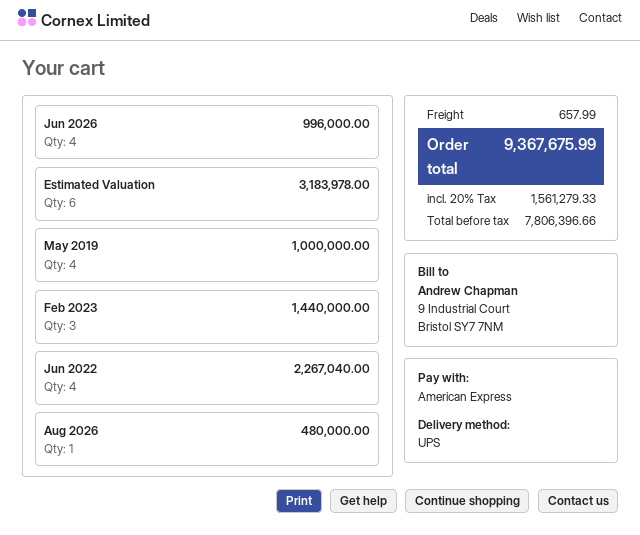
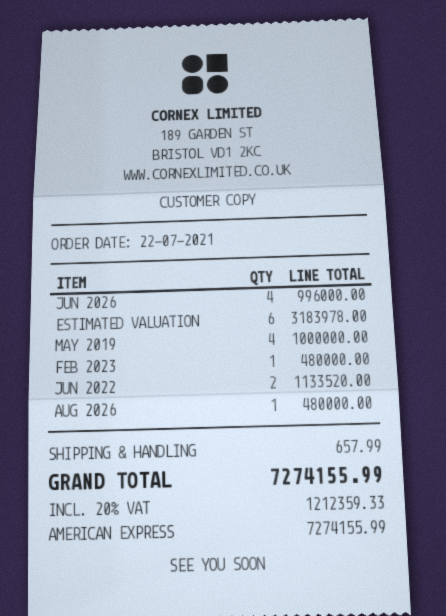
Feb 2023: 3 for 1440000.00 -> 1 for 480000.00
Jun 2022: 4 for 2267040.00 -> 2 for 1133520.00
tax: 20% = 1561279.33 -> 20% = 1212359.33
total: 9367675.99 -> 7274155.99

